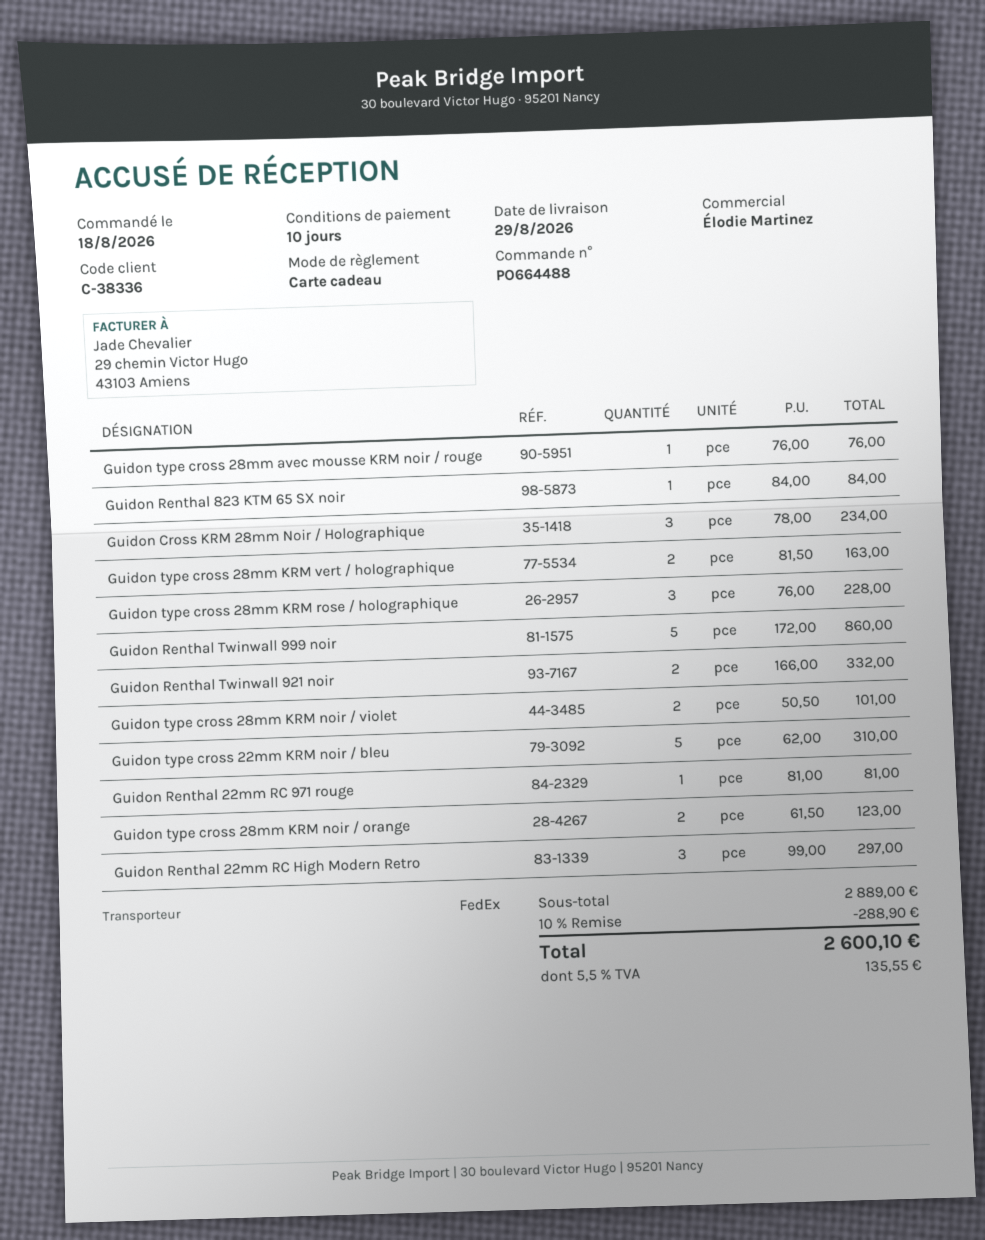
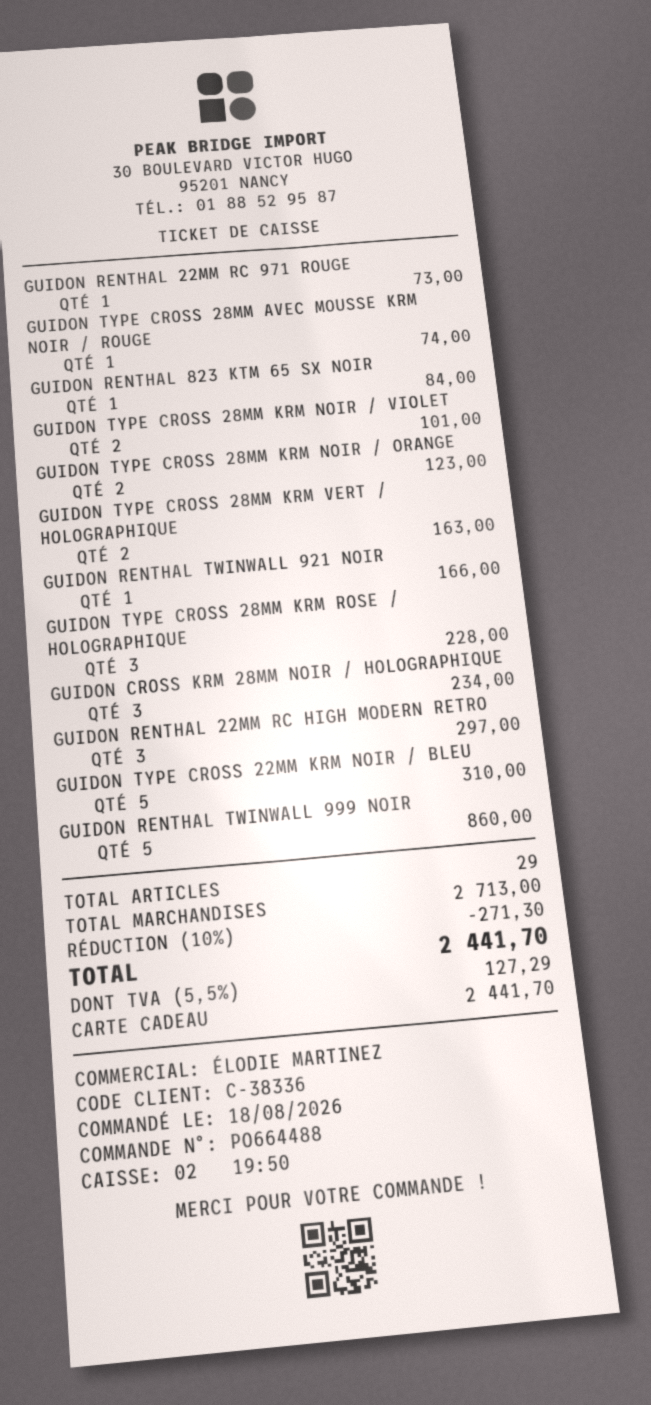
Guidon type cross 28mm avec mousse KRM noir / rouge: 1 for 76.00 -> 1 for 74.00
Guidon Renthal Twinwall 921 noir: 2 for 332.00 -> 1 for 166.00
Guidon Renthal 22mm RC 971 rouge: 1 for 81.00 -> 1 for 73.00
subtotal: 2889.00 -> 2713.00
discount: 10% = 288.90 -> 10% = 271.30
tax: 5.5% = 135.55 -> 5.5% = 127.29
total: 2600.10 -> 2441.70

